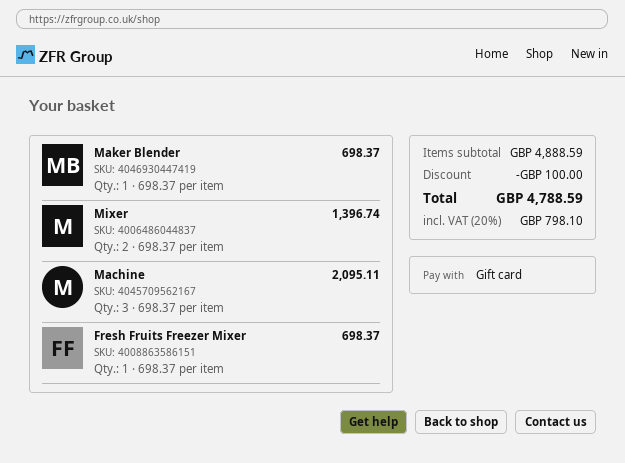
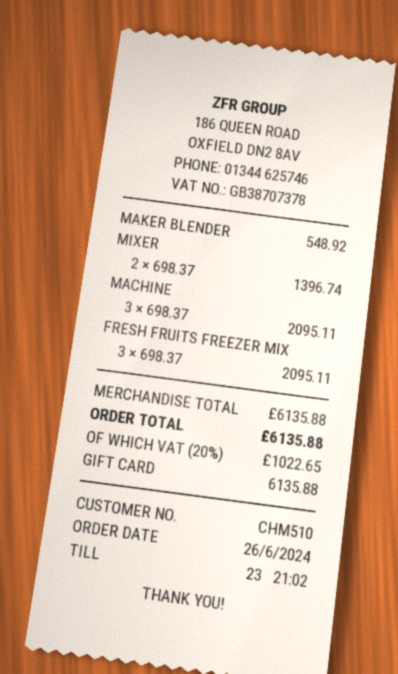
Maker Blender: 1 x 698.37 = 698.37 -> 1 x 548.92 = 548.92
Fresh Fruits Freezer Mixer: 1 x 698.37 = 698.37 -> 3 x 698.37 = 2095.11
subtotal: 4888.59 -> 6135.88
discount: 100.00 -> none
tax: 20% = 798.10 -> 20% = 1022.65
total: 4788.59 -> 6135.88

